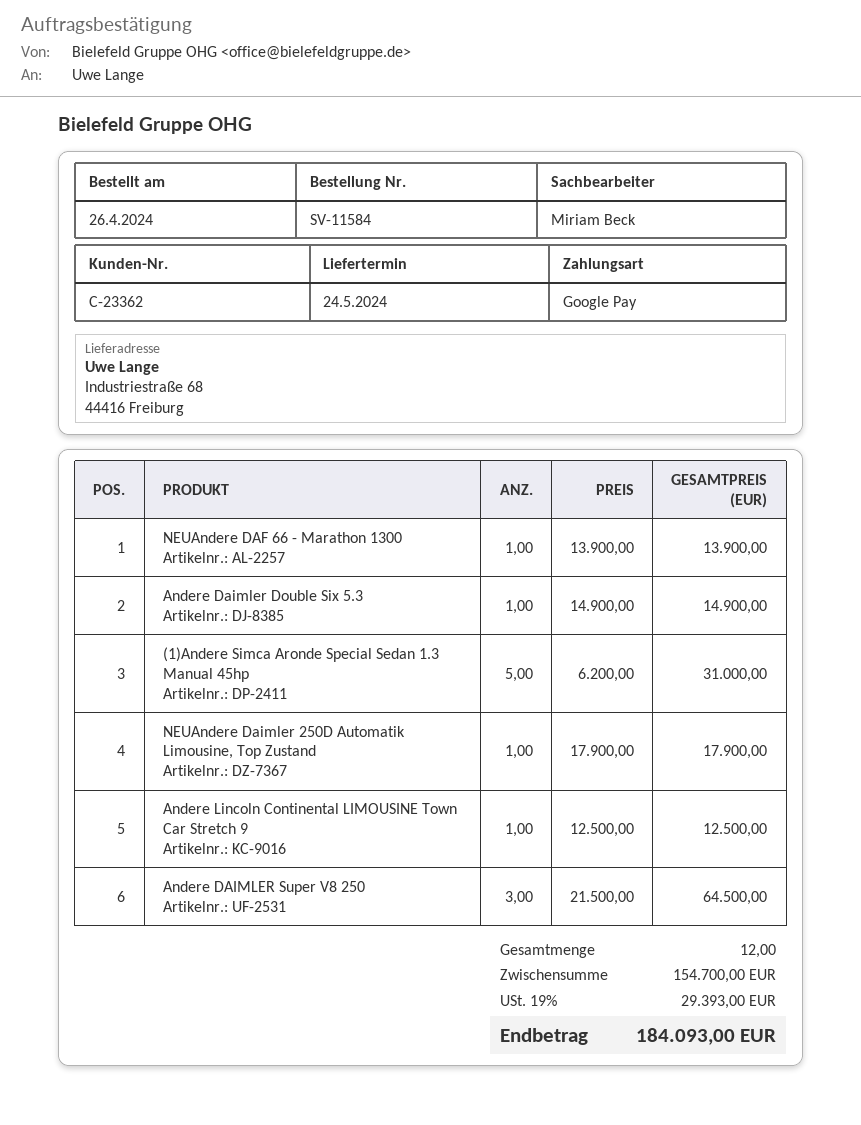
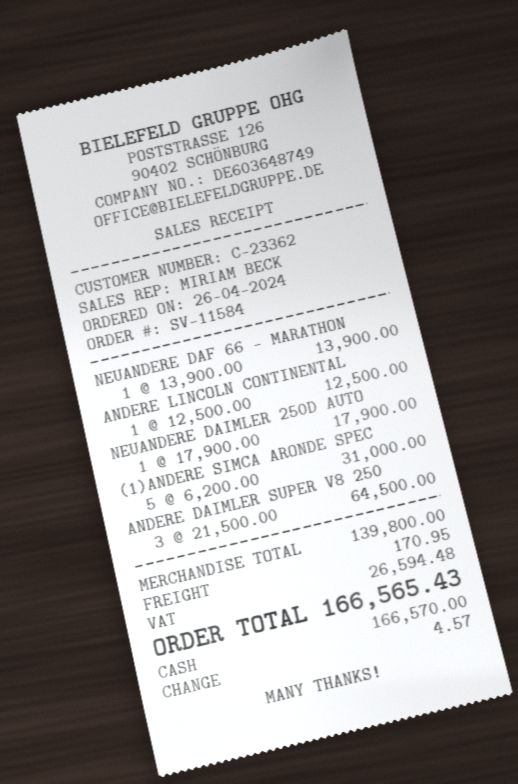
payment method: Google Pay -> cash
Andere Daimler Double Six 5.3: 1 x 14900.00 = 14900.00 -> none
subtotal: 154700.00 -> 139800.00
shipping: none -> 170.95
tax: 29393.00 -> 26594.48
total: 184093.00 -> 166565.43

